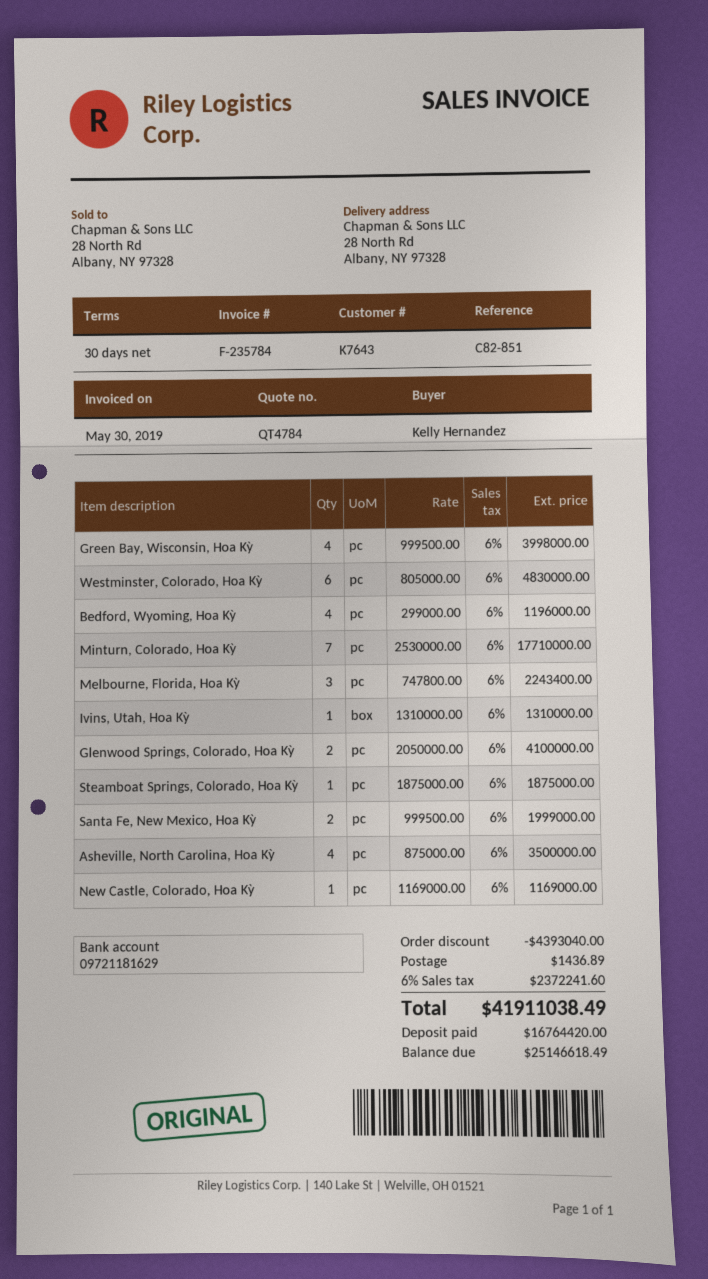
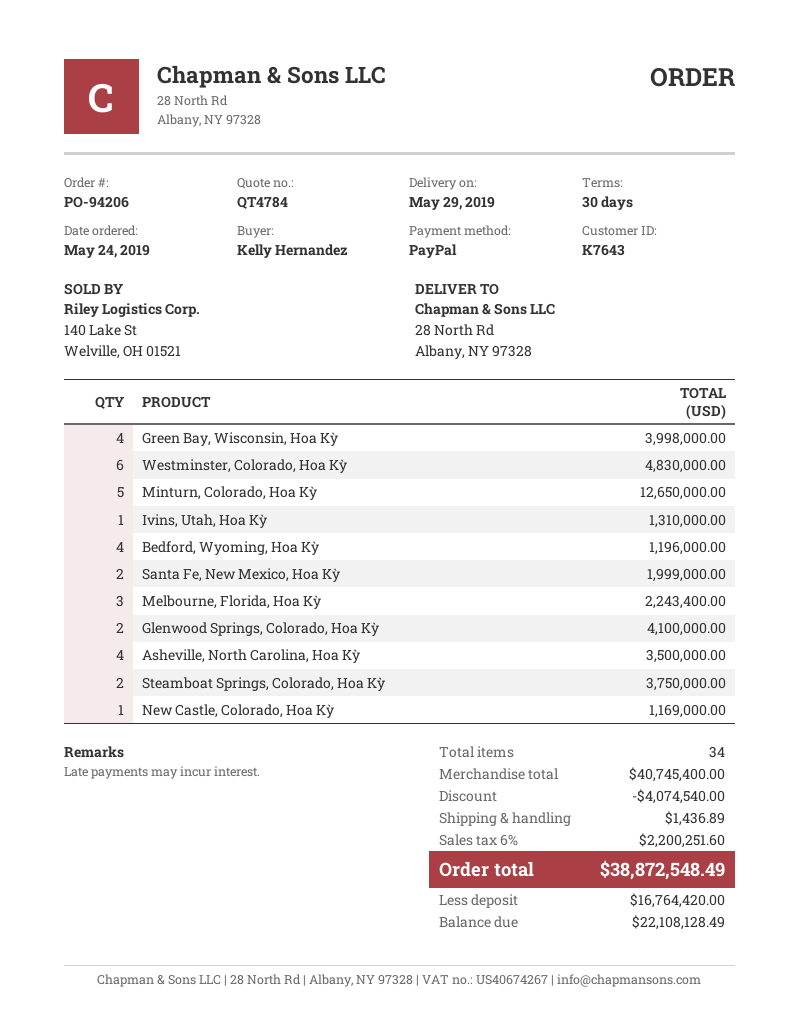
Minturn, Colorado, Hoa Kỳ: 7 for 17710000.00 -> 5 for 12650000.00
Steamboat Springs, Colorado, Hoa Kỳ: 1 for 1875000.00 -> 2 for 3750000.00
discount: 4393040.00 -> 4074540.00
tax: 6% = 2372241.60 -> 6% = 2200251.60
total: 41911038.49 -> 38872548.49
balance: 25146618.49 -> 22108128.49

